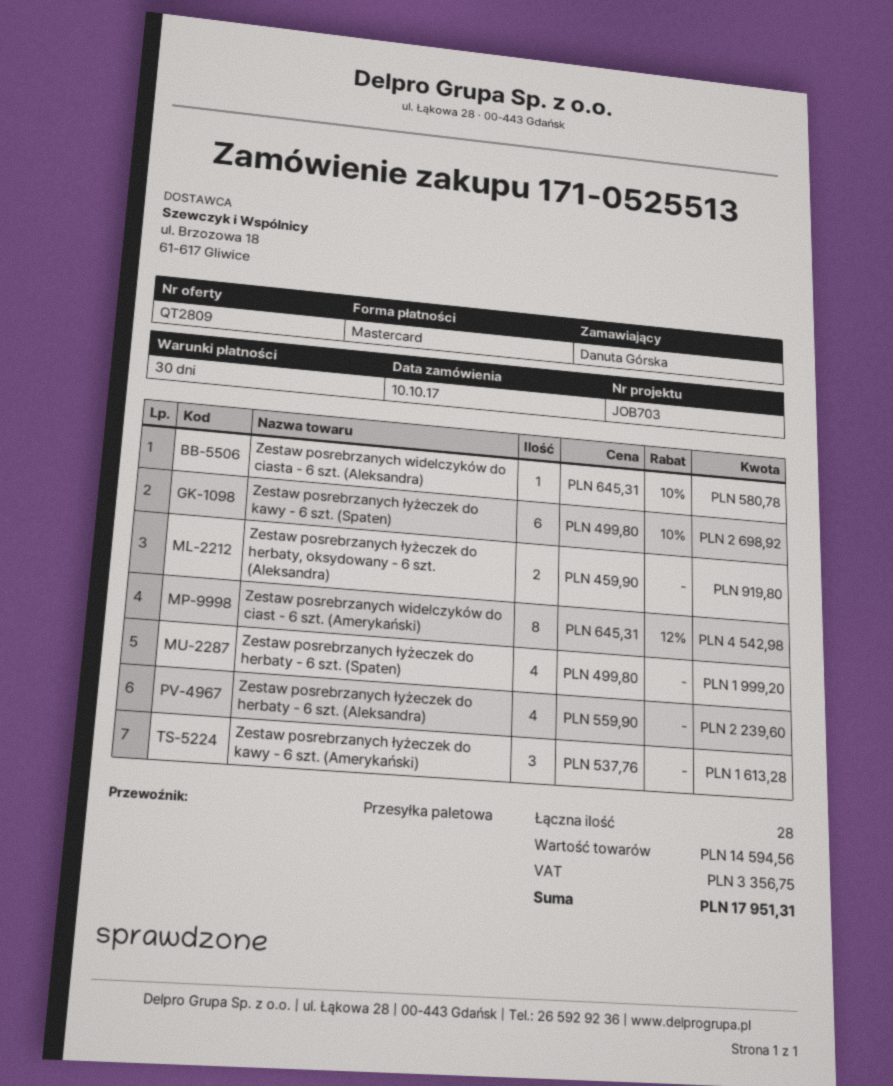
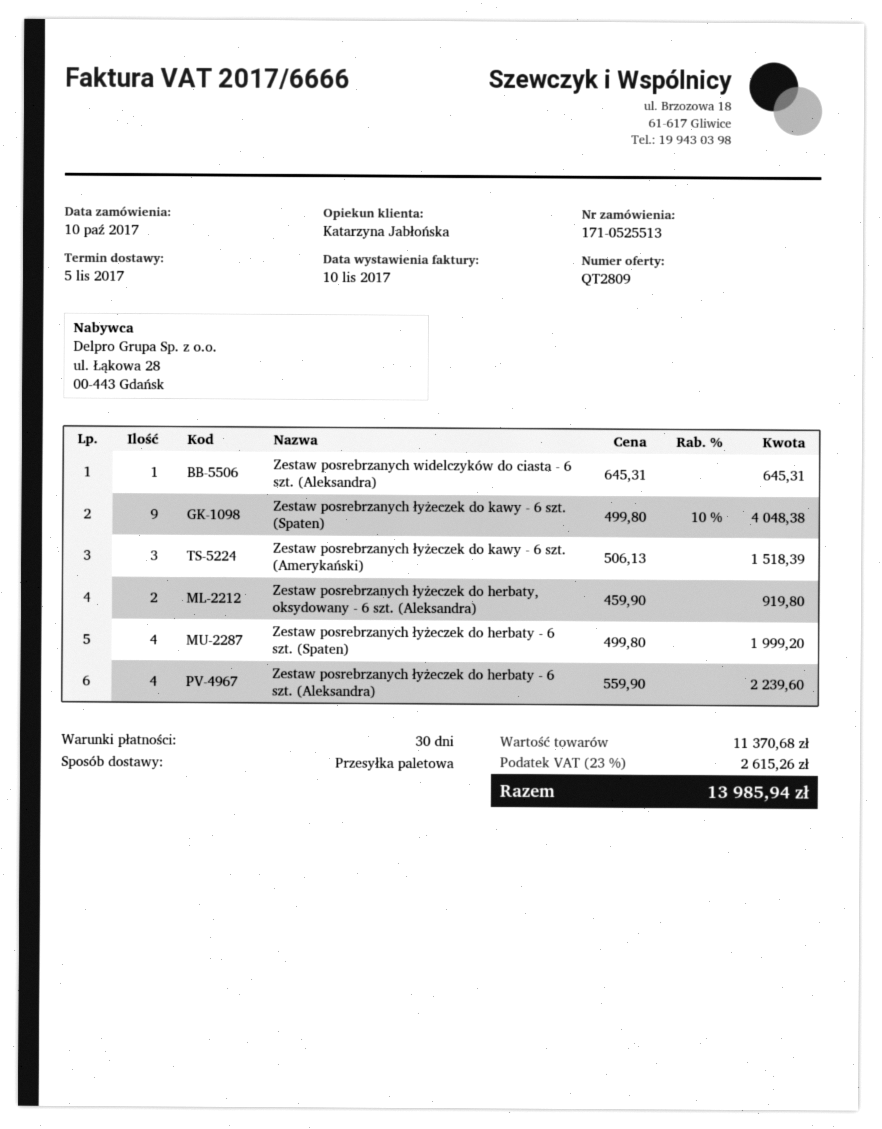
Zestaw posrebrzanych widelczyków do ciasta - 6 szt. (Aleksandra): 1 x 645.31 - 10% = 580.78 -> 1 x 645.31 = 645.31
Zestaw posrebrzanych łyżeczek do kawy - 6 szt. (Spaten): 6 x 499.80 - 10% = 2698.92 -> 9 x 499.80 - 10% = 4048.38
Zestaw posrebrzanych widelczyków do ciast - 6 szt. (Amerykański): 8 x 645.31 - 12% = 4542.98 -> none
Zestaw posrebrzanych łyżeczek do kawy - 6 szt. (Amerykański): 3 x 537.76 = 1613.28 -> 3 x 506.13 = 1518.39
subtotal: 14594.56 -> 11370.68
tax: 3356.75 -> 2615.26
total: 17951.31 -> 13985.94

